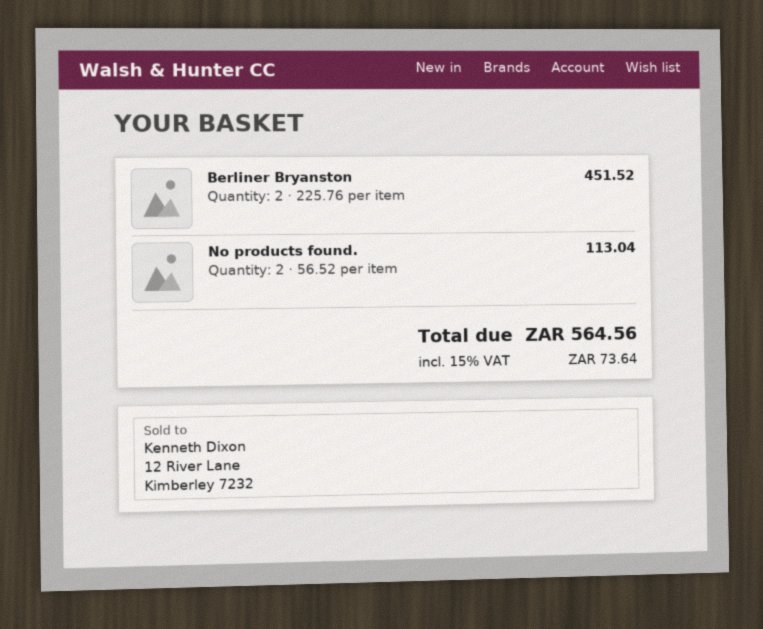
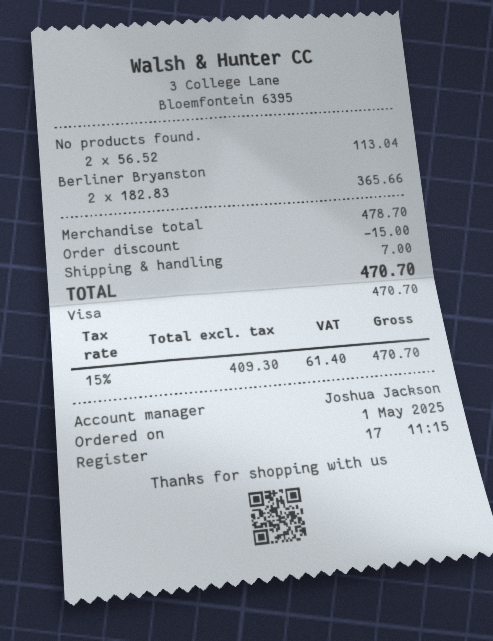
Berliner Bryanston: 2 x 225.76 = 451.52 -> 2 x 182.83 = 365.66
discount: none -> 15.00
shipping: none -> 7.00
tax: 15% = 73.64 -> 15% = 61.40
total: 564.56 -> 470.70

